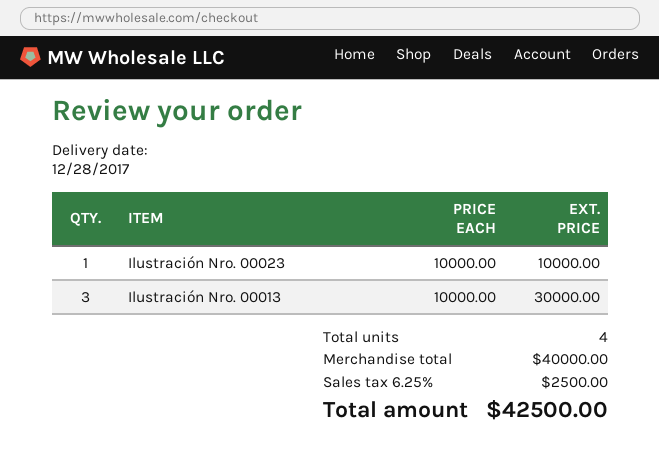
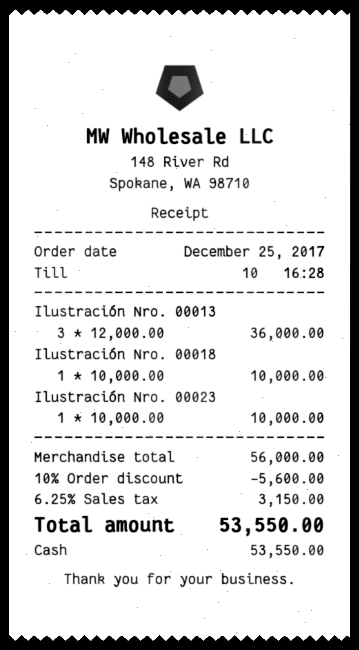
Ilustración Nro. 00013: 3 x 10000.00 = 30000.00 -> 3 x 12000.00 = 36000.00
Ilustración Nro. 00018: none -> 1 x 10000.00 = 10000.00
subtotal: 40000.00 -> 56000.00
discount: none -> 10% = 5600.00
tax: 6.25% = 2500.00 -> 6.25% = 3150.00
total: 42500.00 -> 53550.00

